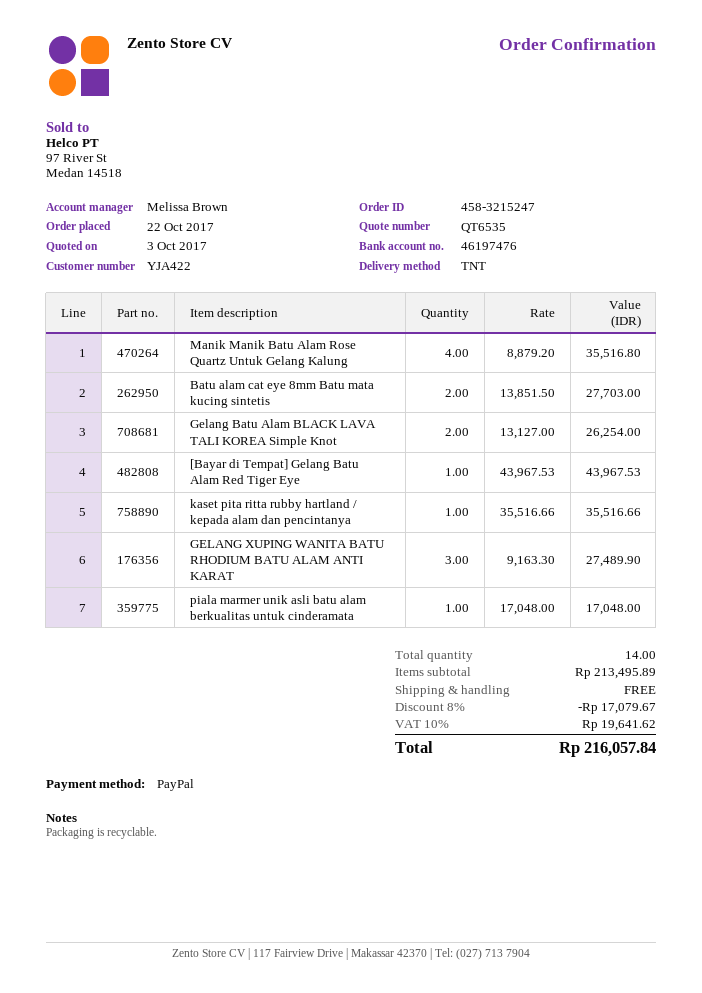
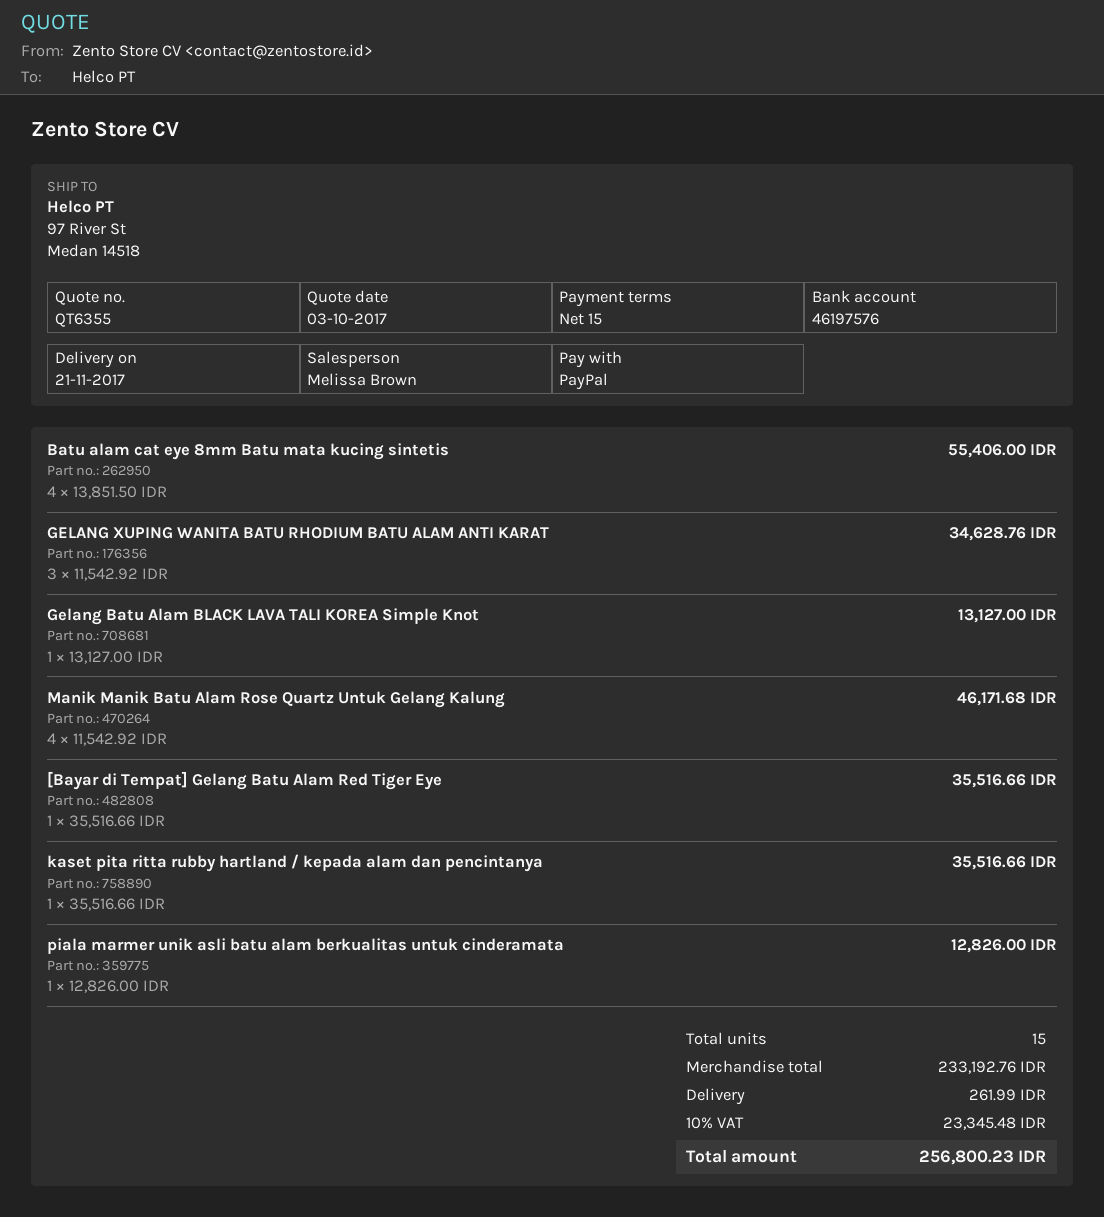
quote number: QT6535 -> QT6355
bank account: 46197476 -> 46197576
Manik Manik Batu Alam Rose Quartz Untuk Gelang Kalung: 4 x 8879.20 = 35516.80 -> 4 x 11542.92 = 46171.68
Batu alam cat eye 8mm Batu mata kucing sintetis: 2 x 13851.50 = 27703.00 -> 4 x 13851.50 = 55406.00
Gelang Batu Alam BLACK LAVA TALI KOREA Simple Knot: 2 x 13127.00 = 26254.00 -> 1 x 13127.00 = 13127.00
[Bayar di Tempat] Gelang Batu Alam Red Tiger Eye: 1 x 43967.53 = 43967.53 -> 1 x 35516.66 = 35516.66
GELANG XUPING WANITA BATU RHODIUM BATU ALAM ANTI KARAT: 3 x 9163.30 = 27489.90 -> 3 x 11542.92 = 34628.76
piala marmer unik asli batu alam berkualitas untuk cinderamata: 1 x 17048.00 = 17048.00 -> 1 x 12826.00 = 12826.00
total quantity: 14 -> 15
subtotal: 213495.89 -> 233192.76
discount: 8% = 17079.67 -> none
shipping: 0.00 -> 261.99
tax: 10% = 19641.62 -> 10% = 23345.48
total: 216057.84 -> 256800.23

